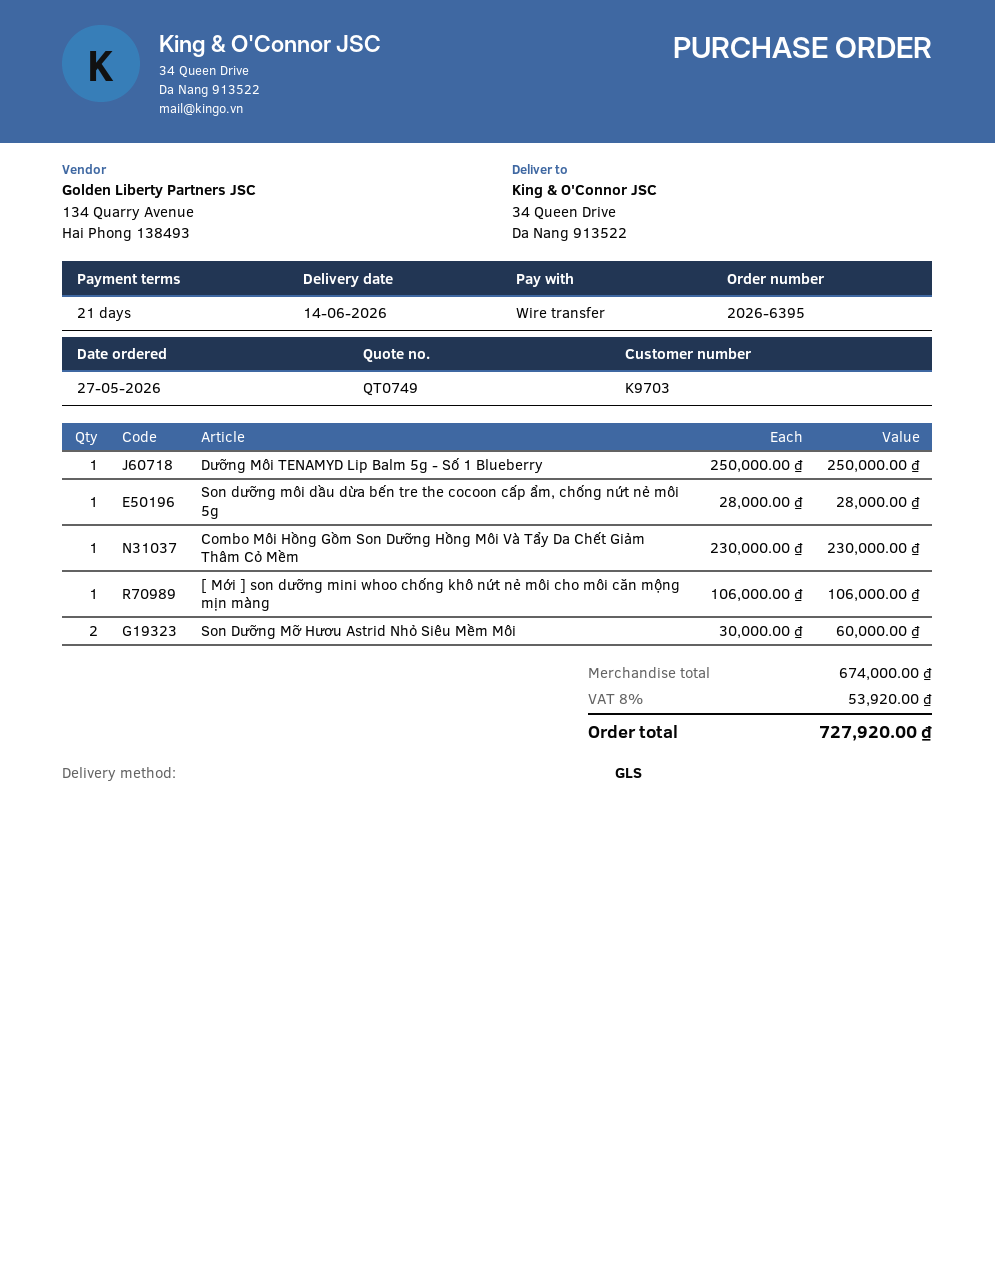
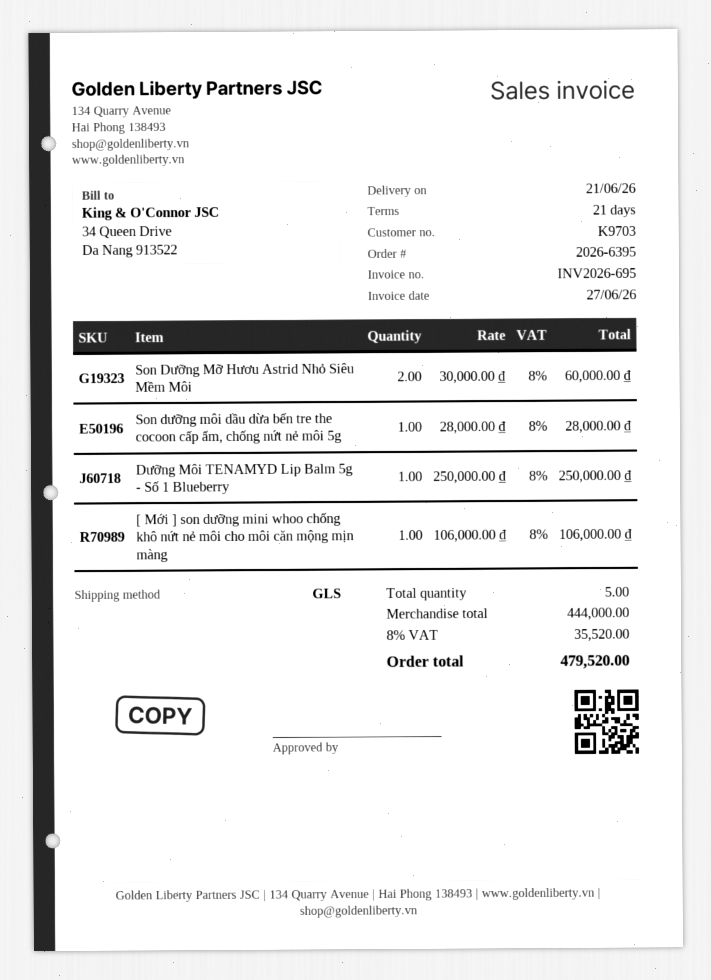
delivery date: 2026-06-14 -> 2026-06-21
Combo Môi Hồng Gồm Son Dưỡng Hồng Môi Và Tẩy Da Chết Giảm Thâm Cỏ Mềm: 1 x 230000.00 = 230000.00 -> none
subtotal: 674000.00 -> 444000.00
tax: 8% = 53920.00 -> 8% = 35520.00
total: 727920.00 -> 479520.00

